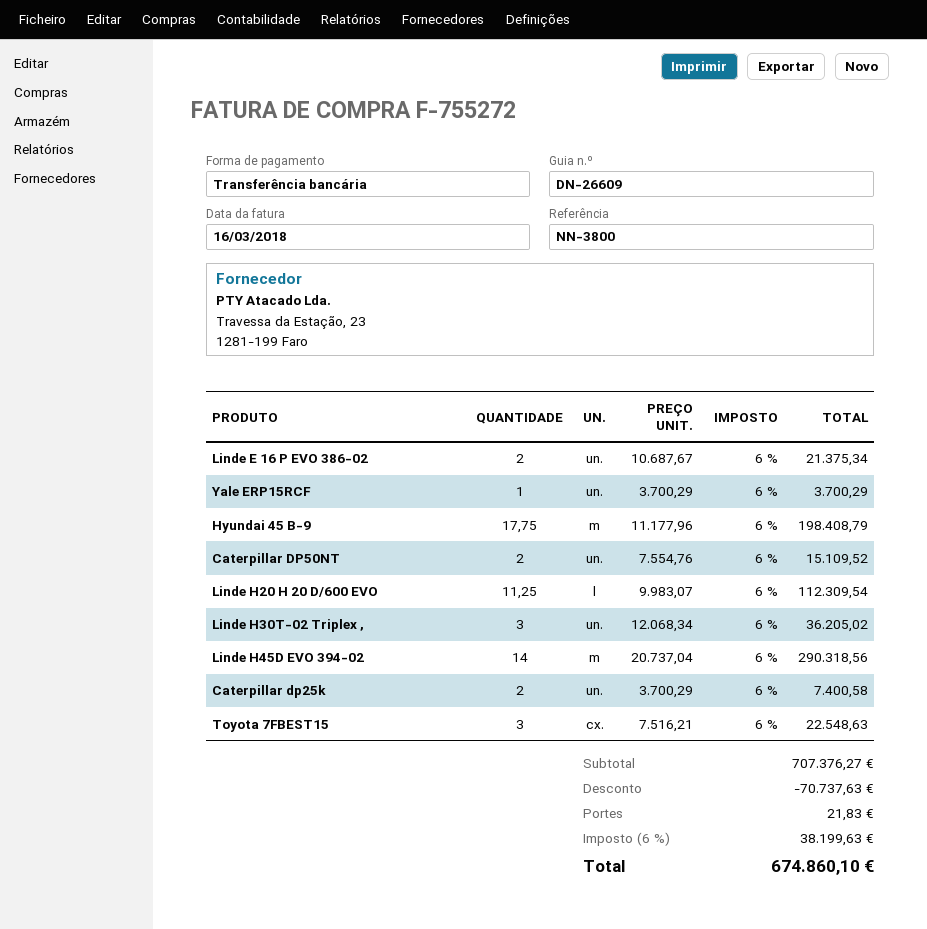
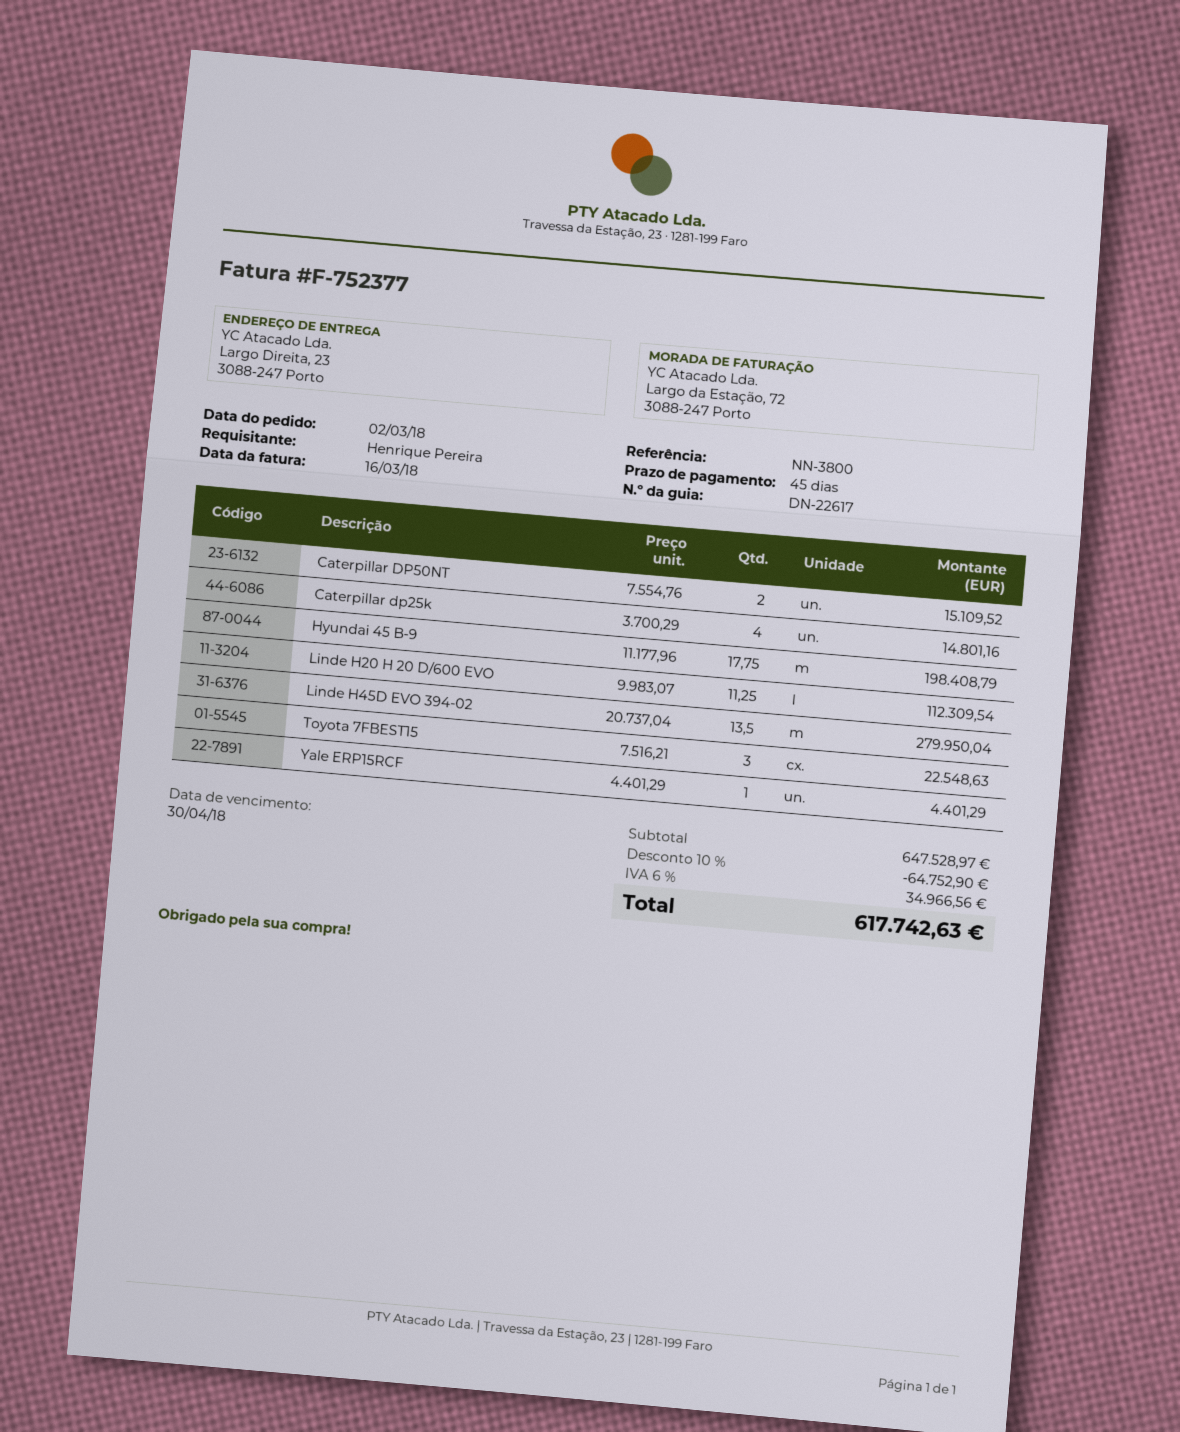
delivery note number: DN-26609 -> DN-22617
invoice number: F-755272 -> F-752377
Linde E 16 P EVO 386-02: 2 x 10687.67 = 21375.34 -> none
Yale ERP15RCF: 1 x 3700.29 = 3700.29 -> 1 x 4401.29 = 4401.29
Linde H30T-02 Triplex ,: 3 x 12068.34 = 36205.02 -> none
Linde H45D EVO 394-02: 14 x 20737.04 = 290318.56 -> 13.5 x 20737.04 = 279950.04
Caterpillar dp25k: 2 x 3700.29 = 7400.58 -> 4 x 3700.29 = 14801.16
subtotal: 707376.27 -> 647528.97
discount: 70737.63 -> 64752.90
shipping: 21.83 -> none
tax: 6% = 38199.63 -> 6% = 34966.56
total: 674860.10 -> 617742.63

